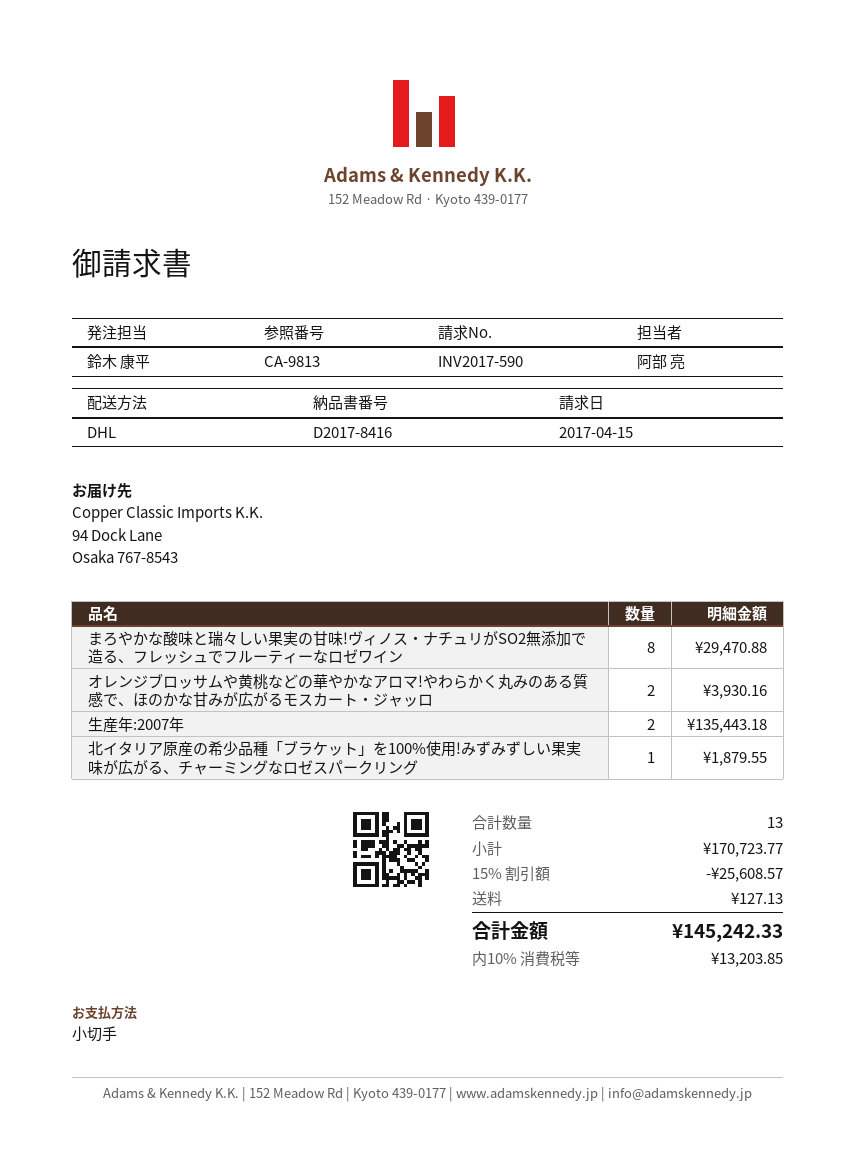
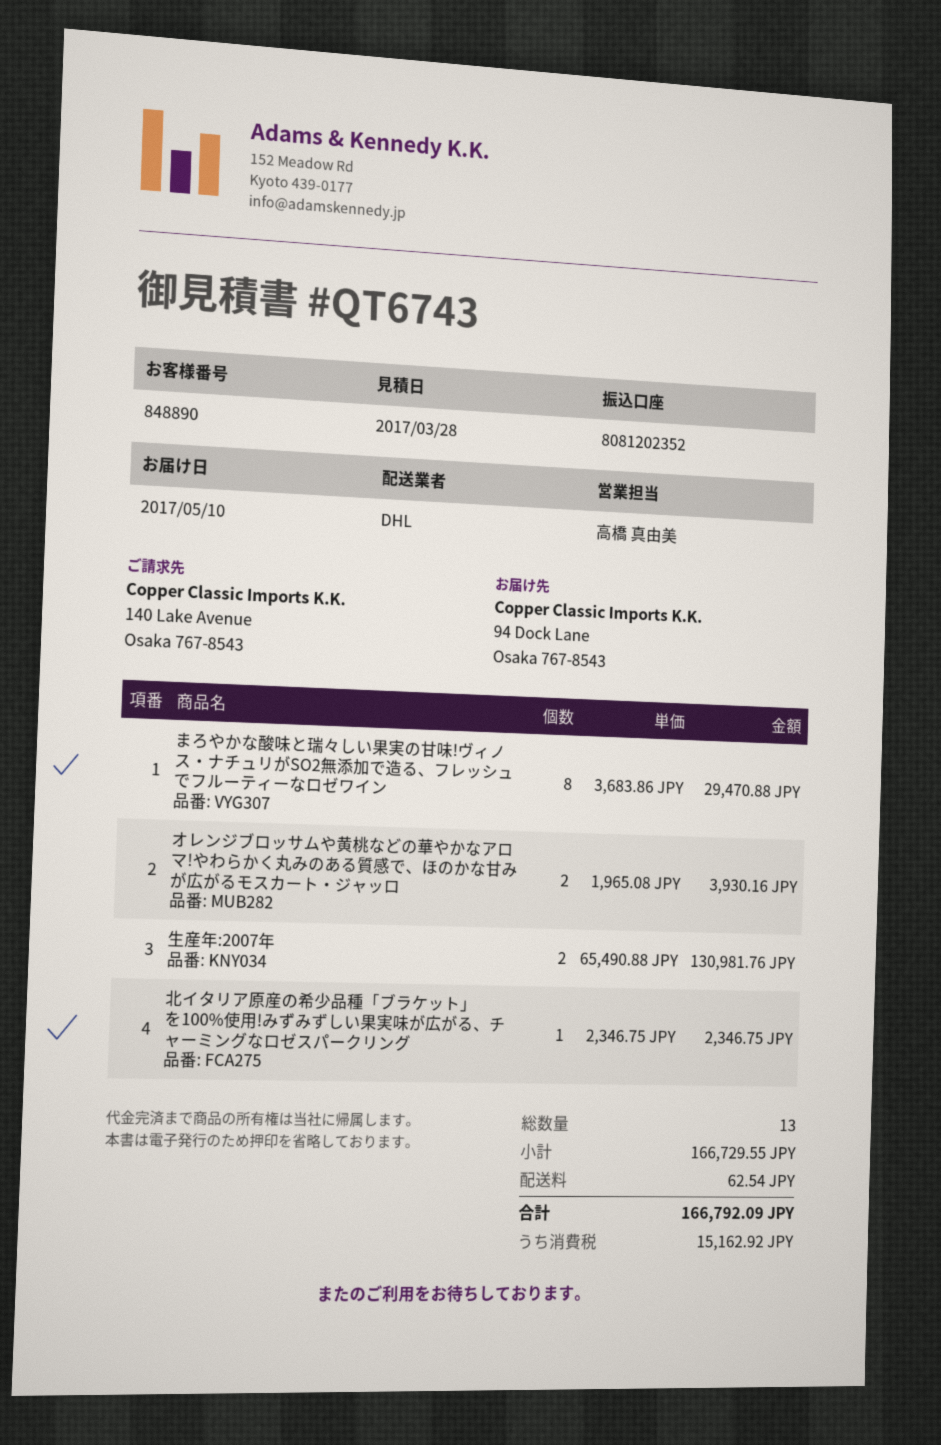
sales rep: 阿部 亮 -> 高橋 真由美
生産年:2007年: 2 for 135443.18 -> 2 for 130981.76
北イタリア原産の希少品種「ブラケット」を100%使用!みずみずしい果実味が広がる、チャーミングなロゼスパークリング: 1 for 1879.55 -> 1 for 2346.75
subtotal: 170723.77 -> 166729.55
discount: 15% = 25608.57 -> none
shipping: 127.13 -> 62.54
tax: 13203.85 -> 15162.92
total: 145242.33 -> 166792.09

